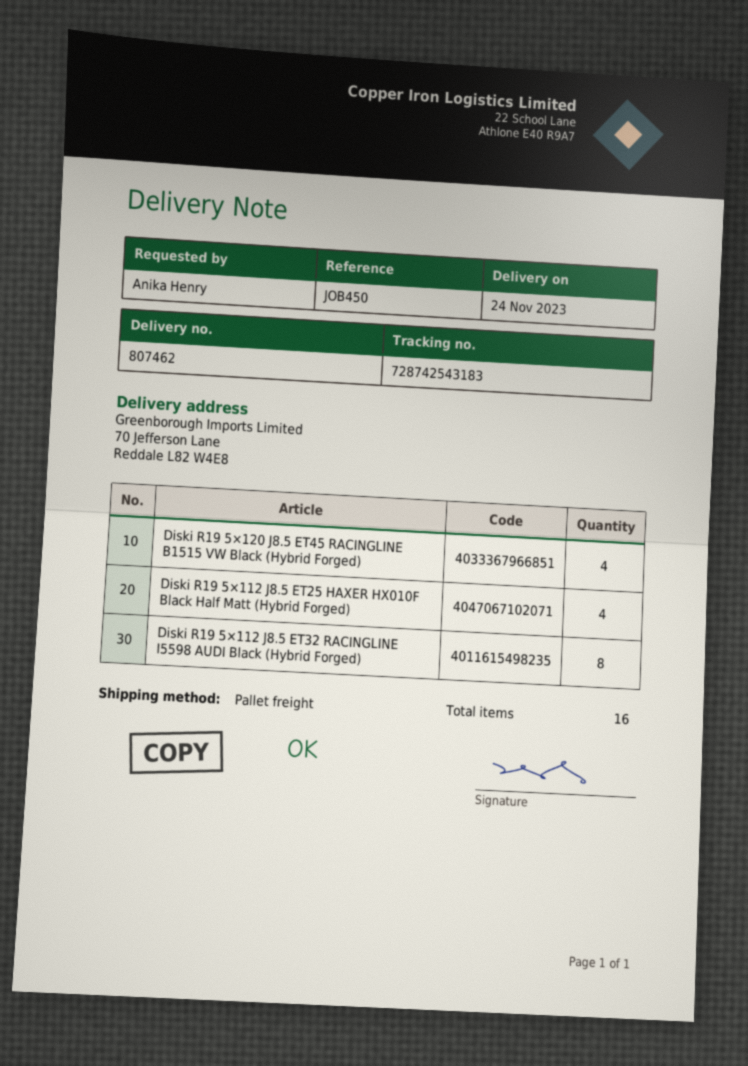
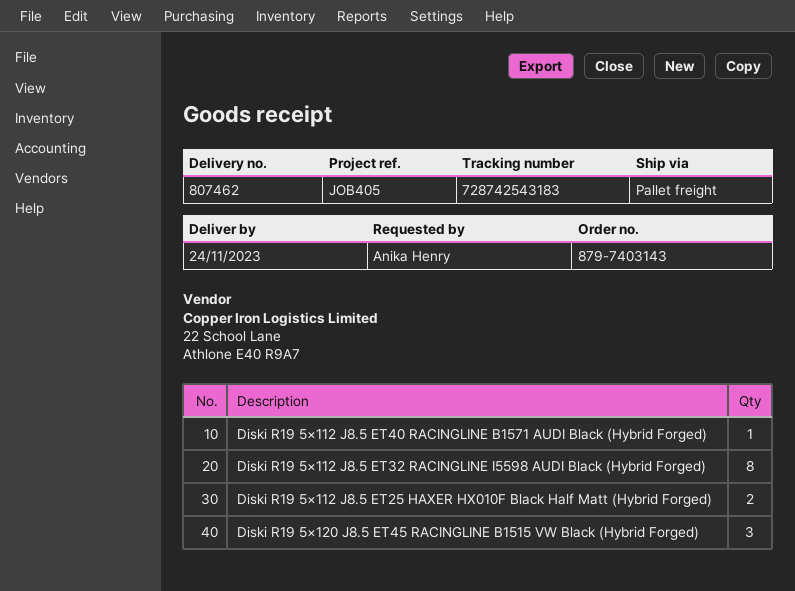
reference: JOB450 -> JOB405
Diski R19 5×120 J8.5 ET45 RACINGLINE B1515 VW Black (Hybrid Forged): 4 -> 3
Diski R19 5×112 J8.5 ET25 HAXER HX010F Black Half Matt (Hybrid Forged): 4 -> 2
Diski R19 5×112 J8.5 ET40 RACINGLINE B1571 AUDI Black (Hybrid Forged): none -> 1

